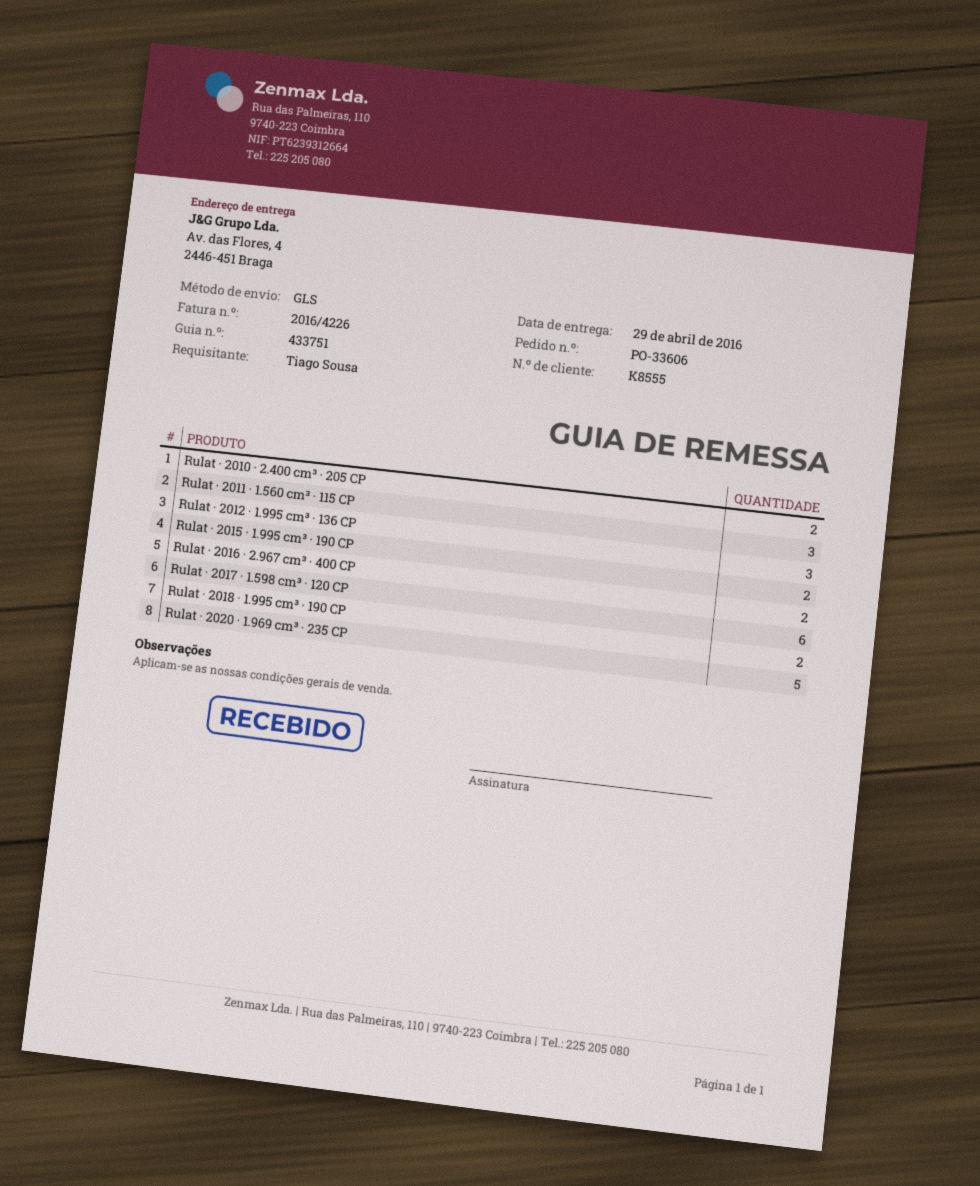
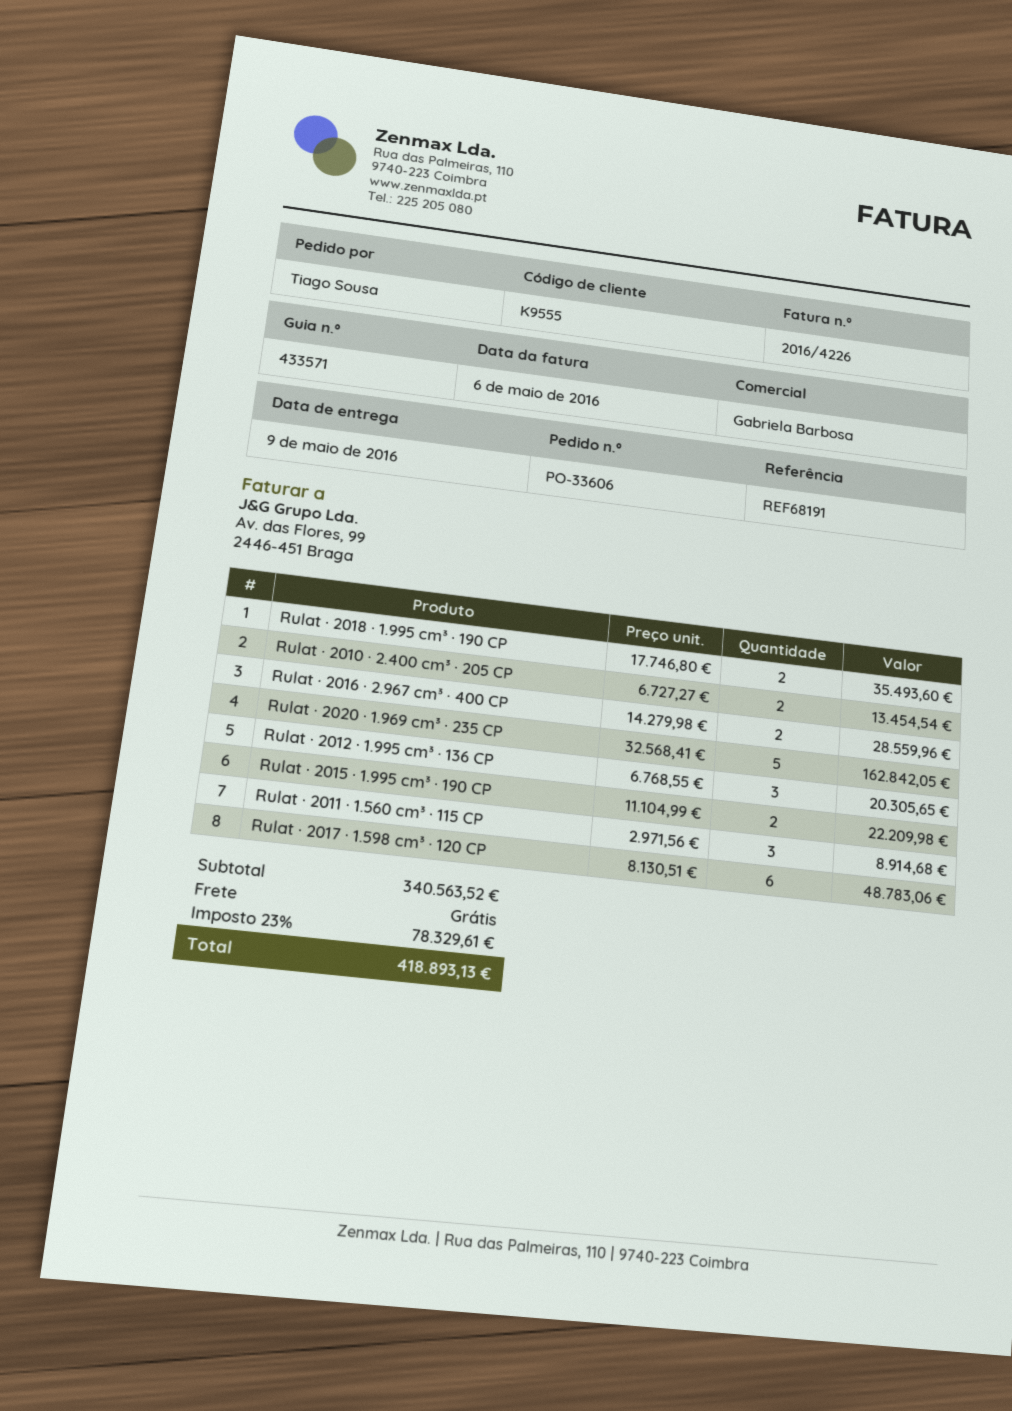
delivery note number: 433751 -> 433571
delivery date: 2016-04-29 -> 2016-05-09
customer number: K8555 -> K9555

